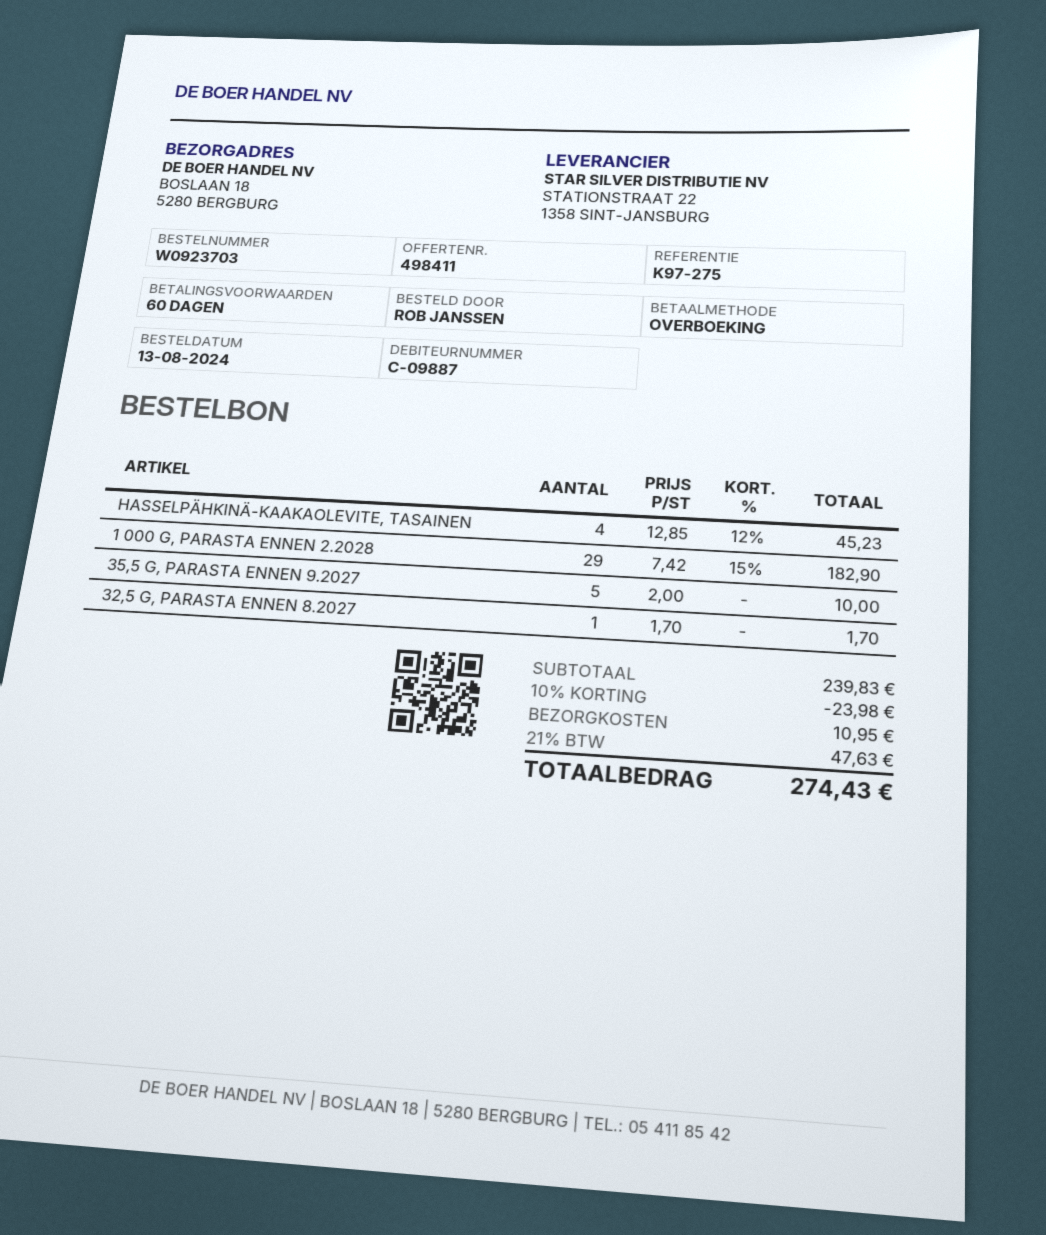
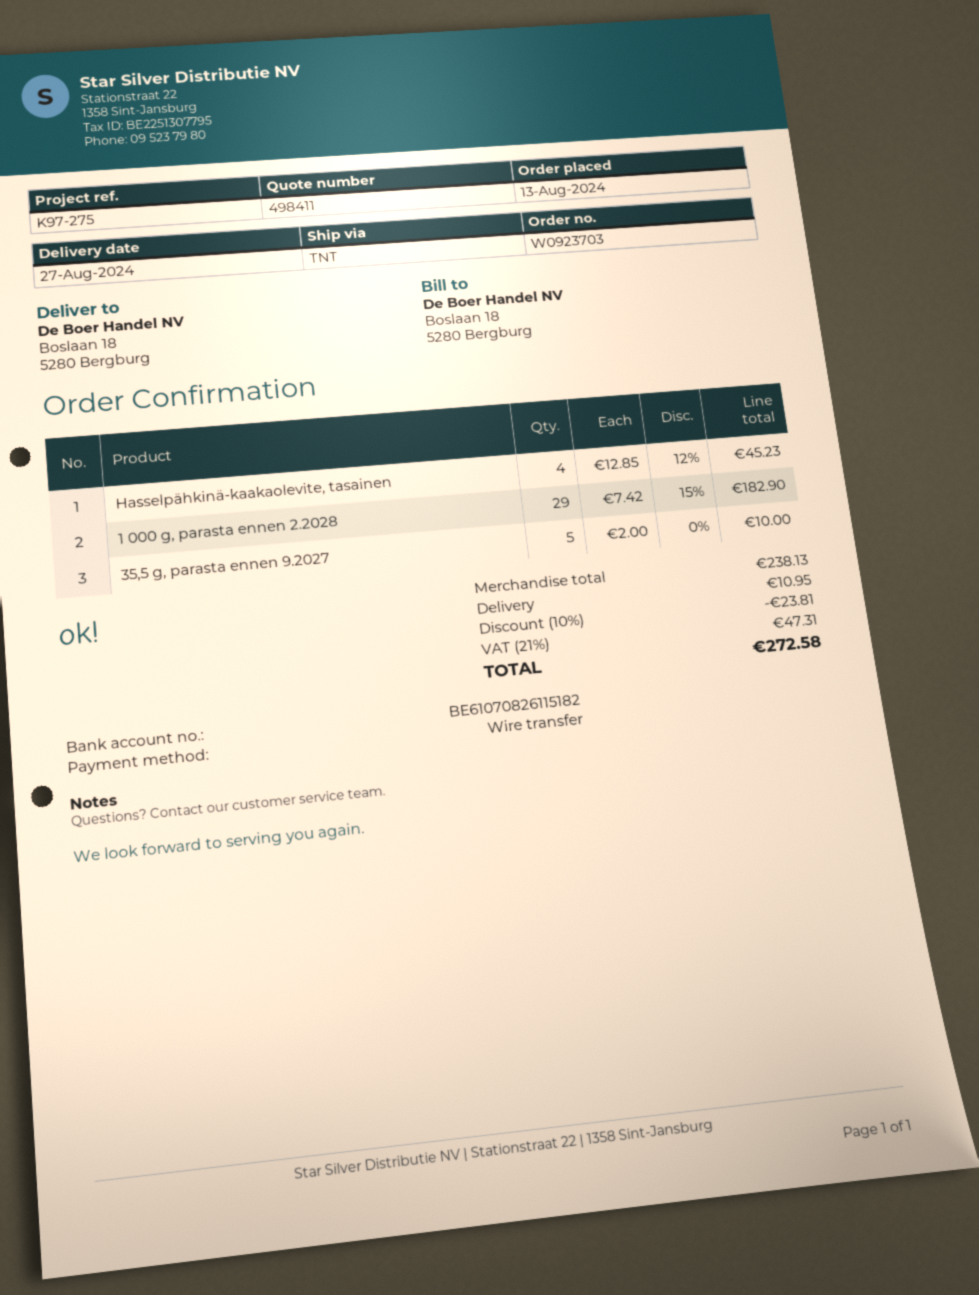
32,5 G, PARASTA ENNEN 8.2027: 1 x 1.70 = 1.70 -> none
subtotal: 239.83 -> 238.13
discount: 10% = 23.98 -> 10% = 23.81
tax: 21% = 47.63 -> 21% = 47.31
total: 274.43 -> 272.58

